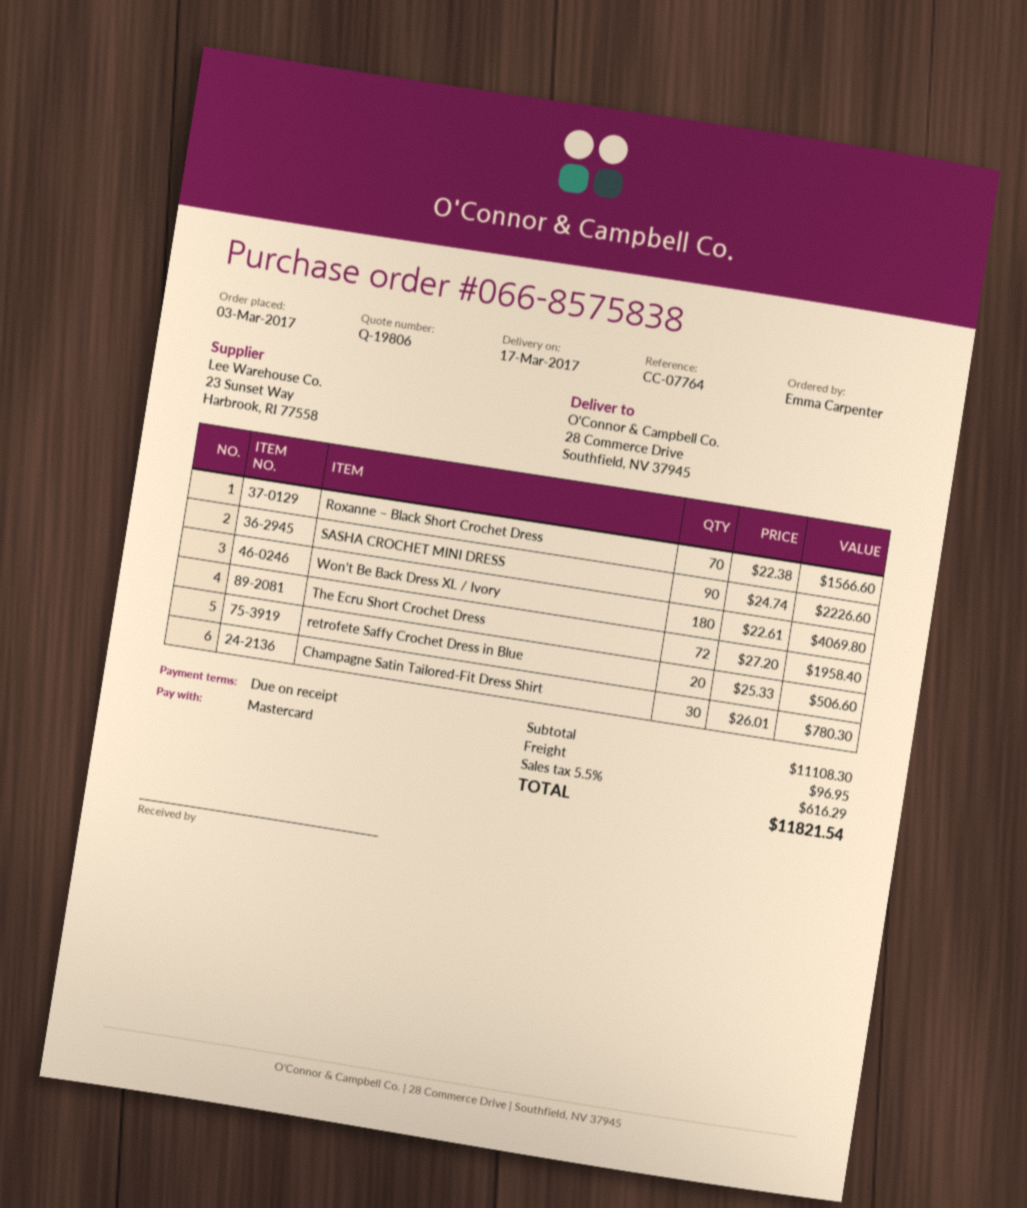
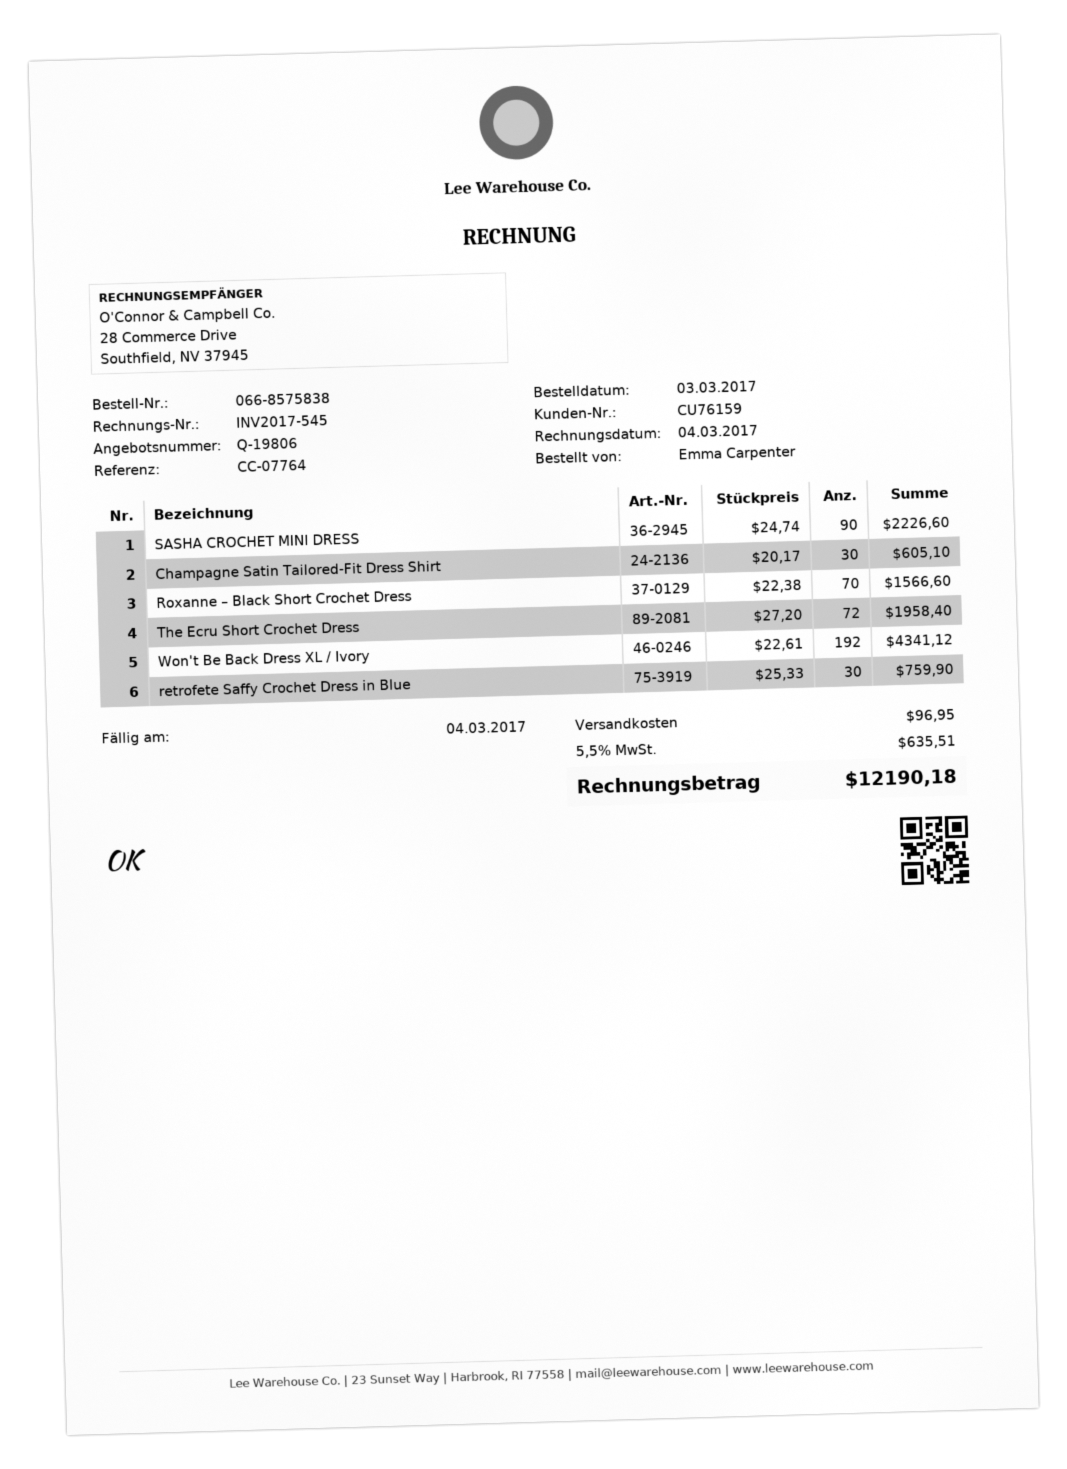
Won't Be Back Dress XL / Ivory: 180 x 22.61 = 4069.80 -> 192 x 22.61 = 4341.12
retrofete Saffy Crochet Dress in Blue: 20 x 25.33 = 506.60 -> 30 x 25.33 = 759.90
Champagne Satin Tailored-Fit Dress Shirt: 30 x 26.01 = 780.30 -> 30 x 20.17 = 605.10
tax: 5.5% = 616.29 -> 5.5% = 635.51
total: 11821.54 -> 12190.18

